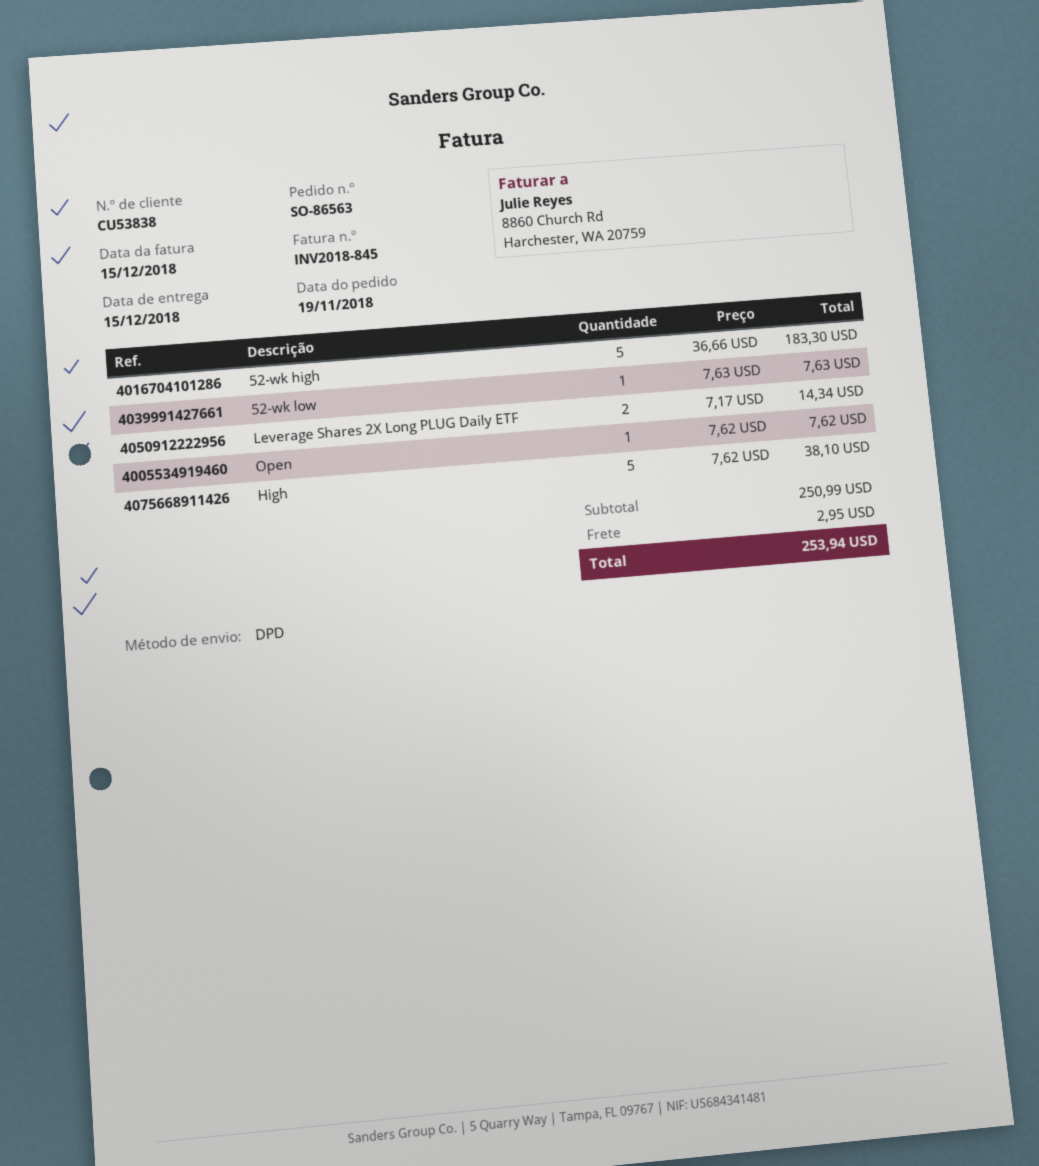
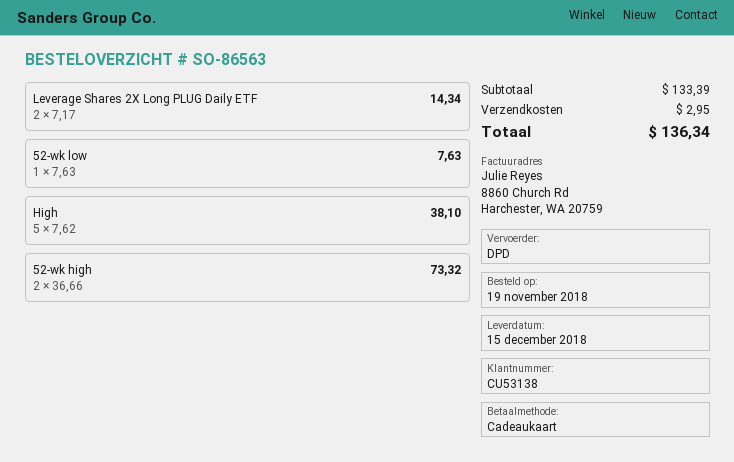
customer number: CU53838 -> CU53138
52-wk high: 5 x 36.66 = 183.30 -> 2 x 36.66 = 73.32
Open: 1 x 7.62 = 7.62 -> none
subtotal: 250.99 -> 133.39
total: 253.94 -> 136.34

